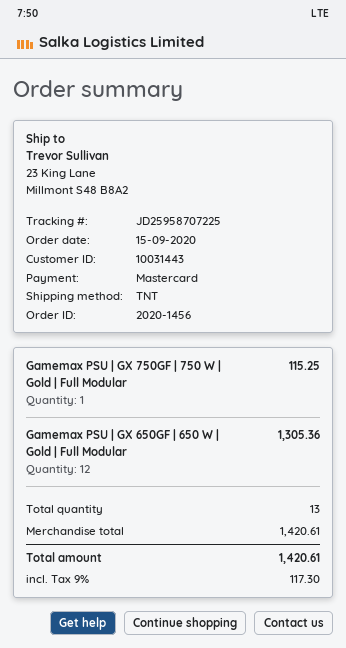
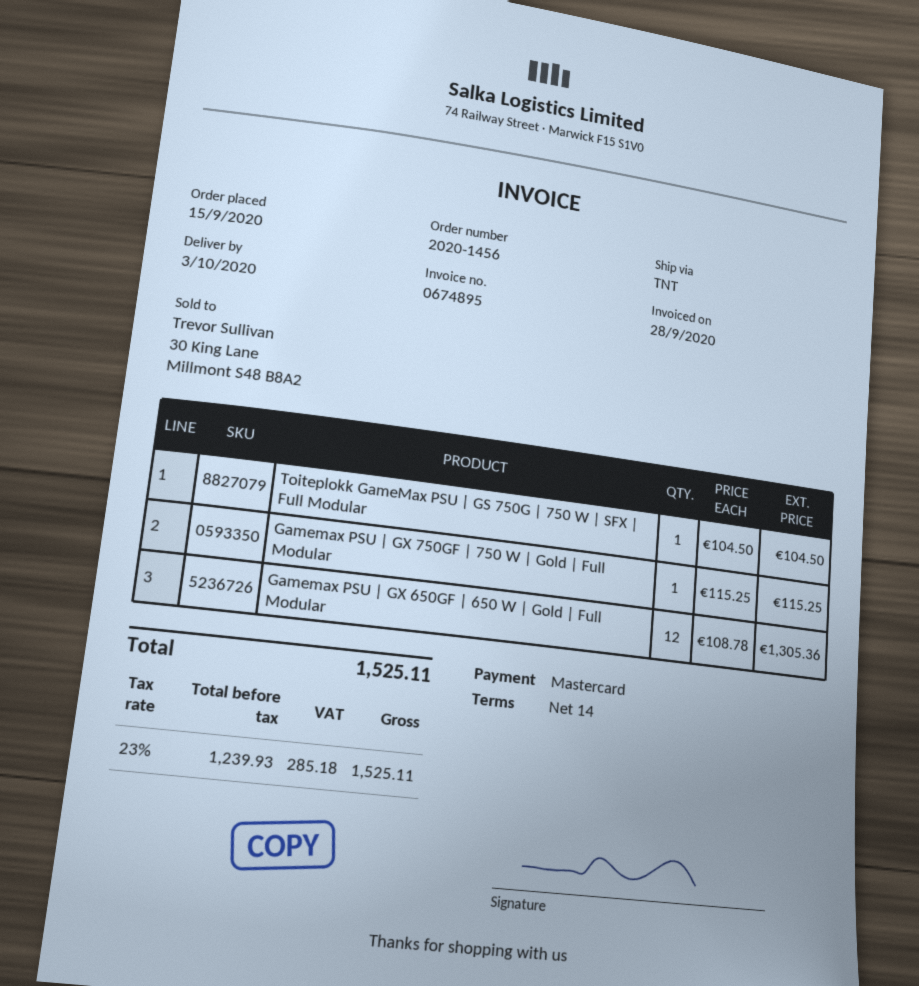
Toiteplokk GameMax PSU | GS 750G | 750 W | SFX | Full Modular: none -> 1 for 104.50
tax: 9% = 117.30 -> 23% = 285.18
total: 1420.61 -> 1525.11

